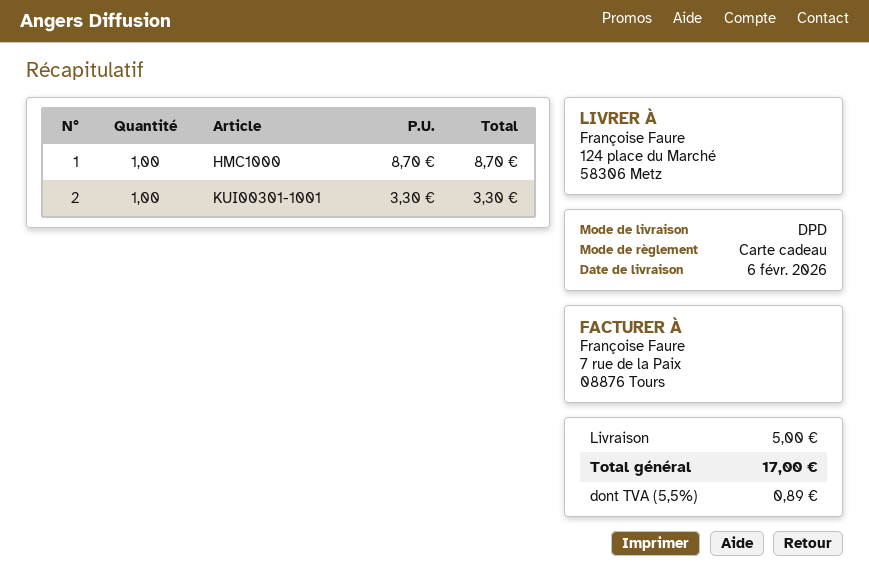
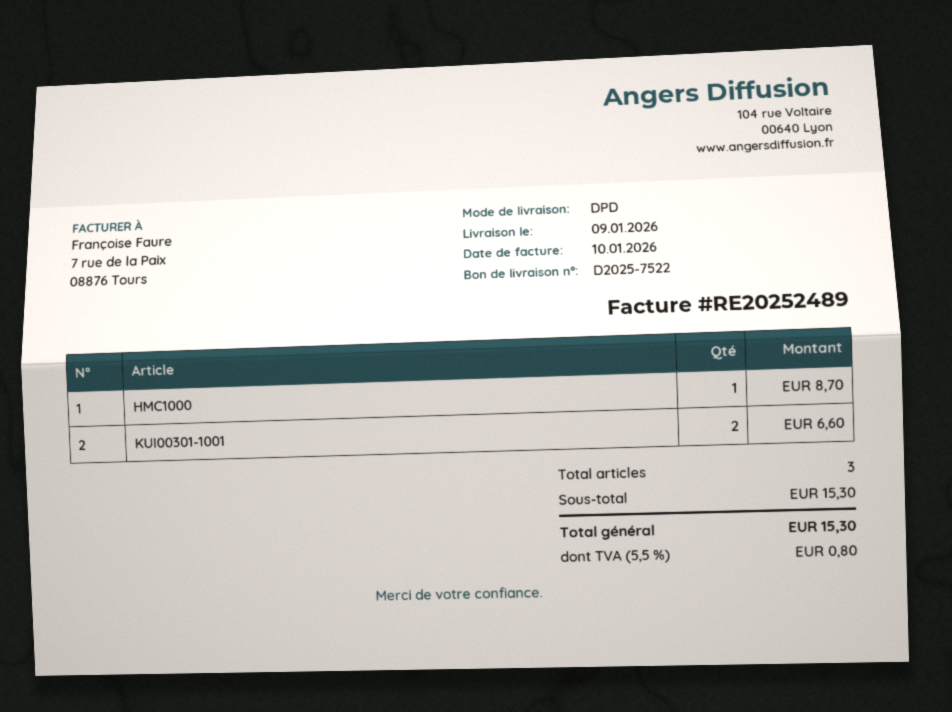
delivery date: 2026-02-06 -> 2026-01-09
KUI00301-1001: 1 for 3.30 -> 2 for 6.60
shipping: 5.00 -> none
tax: 5.5% = 0.89 -> 5.5% = 0.80
total: 17.00 -> 15.30

